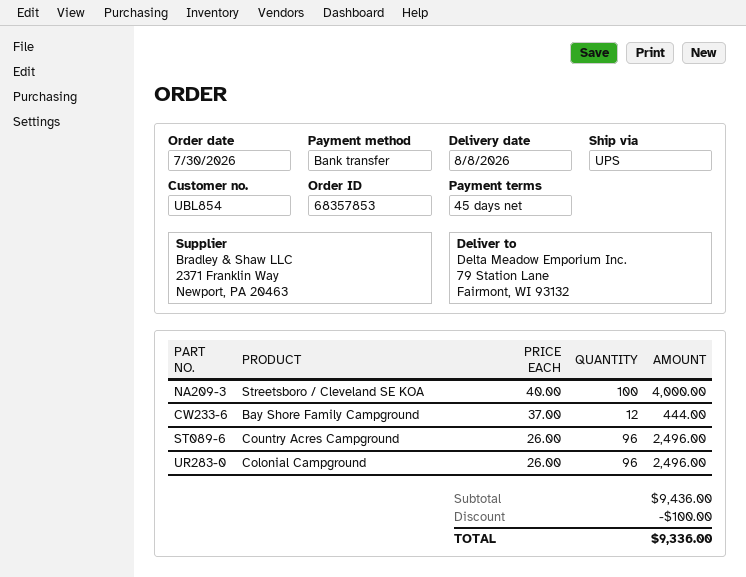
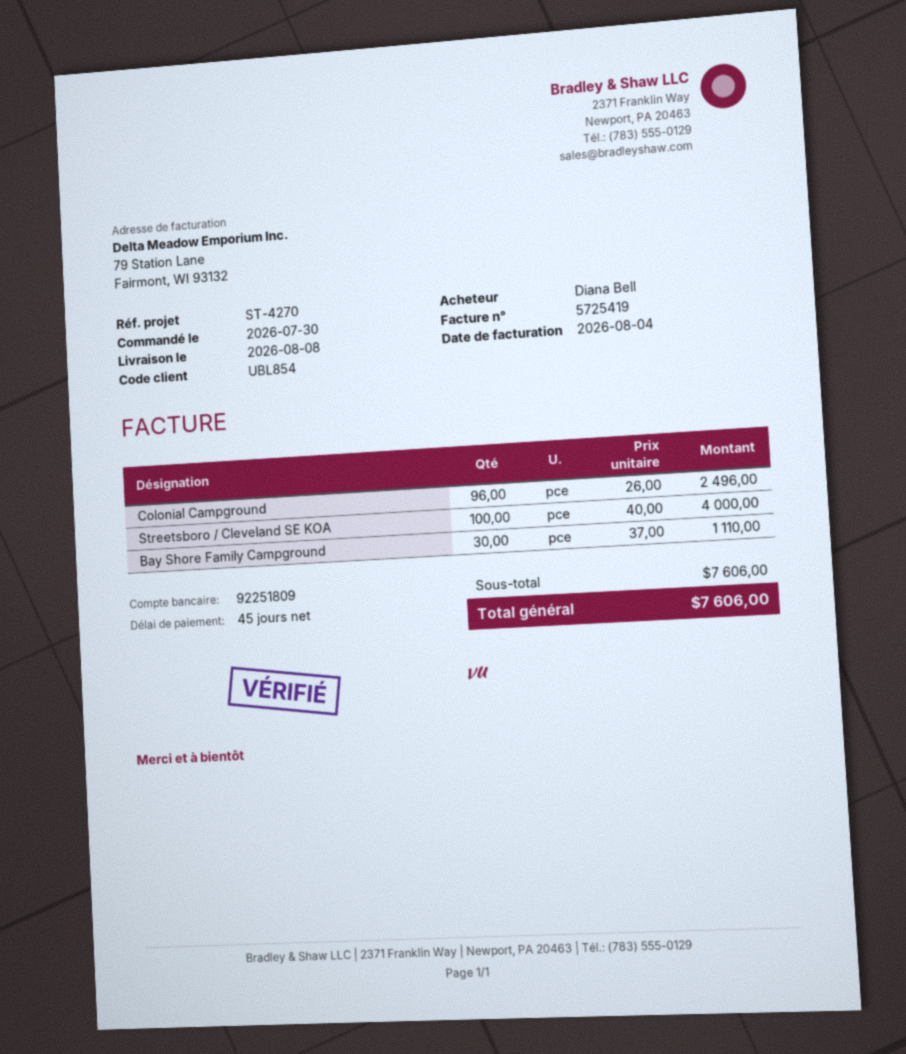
Bay Shore Family Campground: 12 x 37.00 = 444.00 -> 30 x 37.00 = 1110.00
Country Acres Campground: 96 x 26.00 = 2496.00 -> none
subtotal: 9436.00 -> 7606.00
discount: 100.00 -> none
total: 9336.00 -> 7606.00

